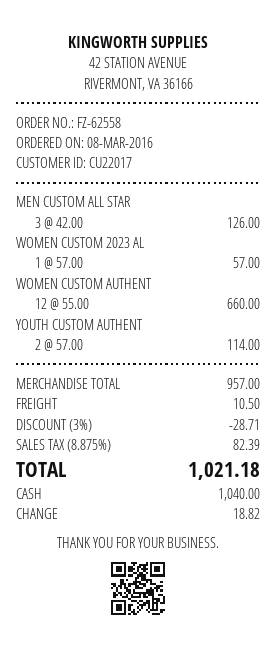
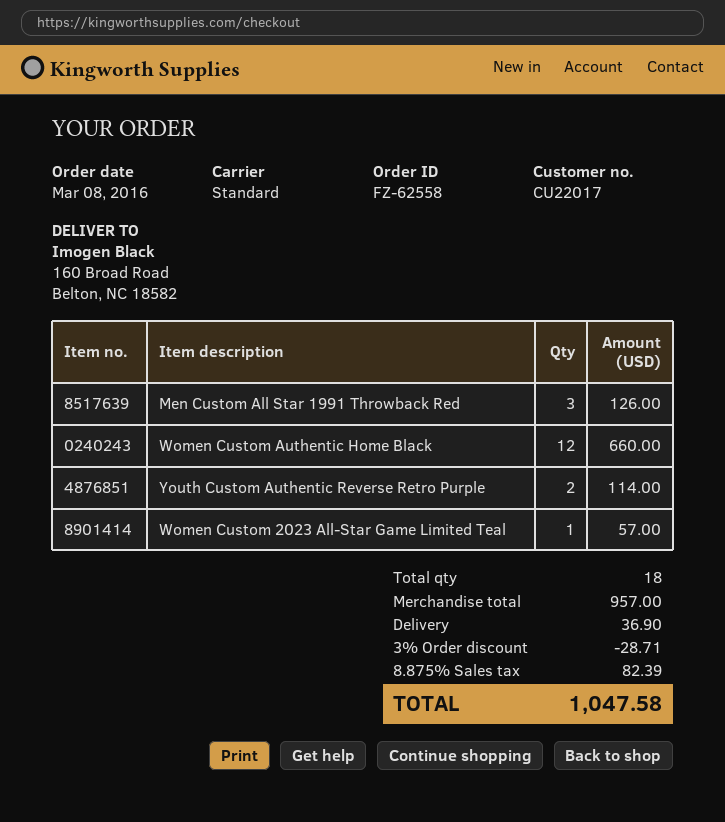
shipping: 10.50 -> 36.90
total: 1021.18 -> 1047.58

